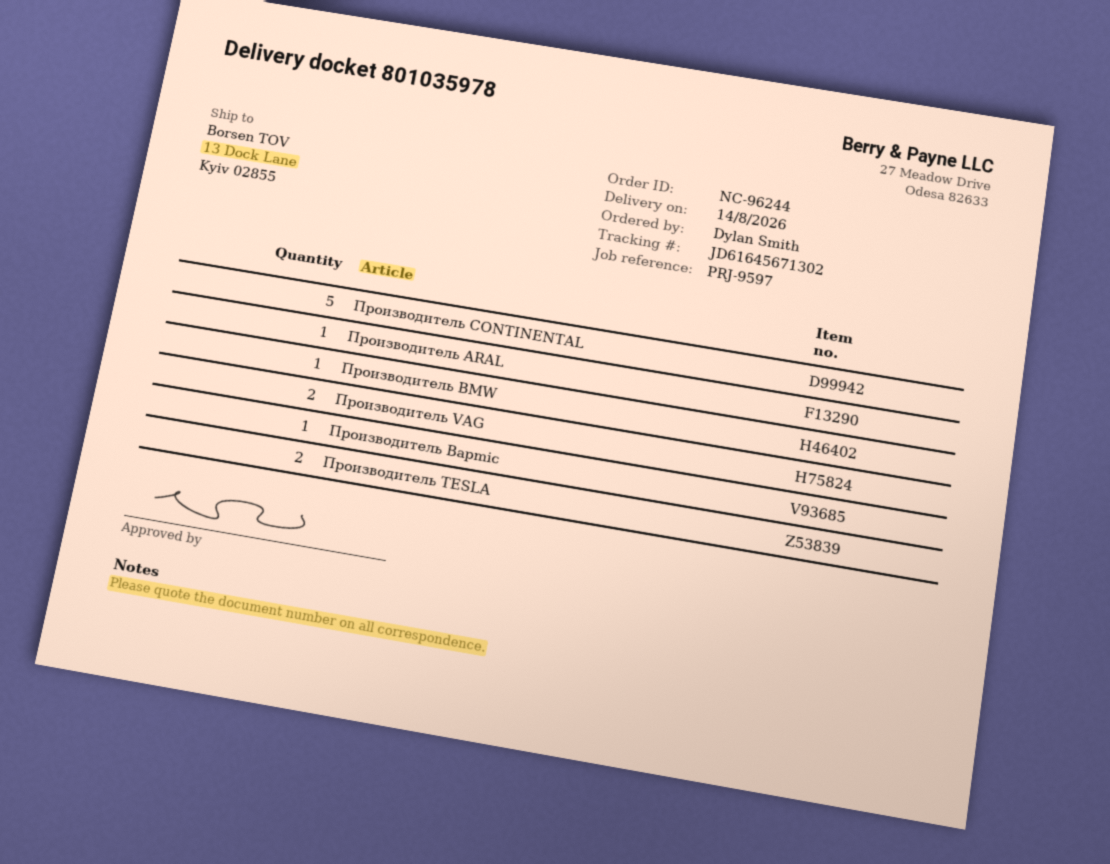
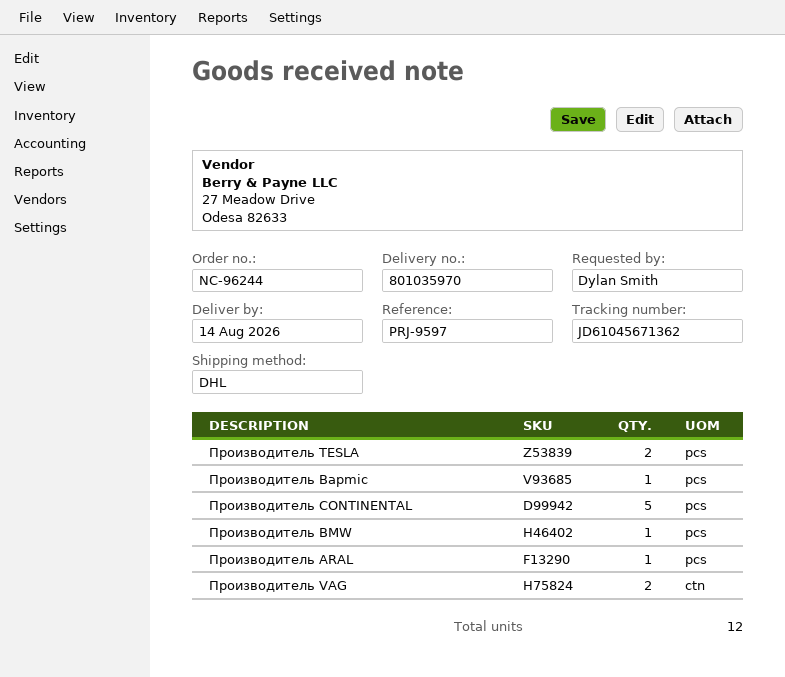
delivery note number: 801035978 -> 801035970
tracking number: JD61645671302 -> JD61045671362

